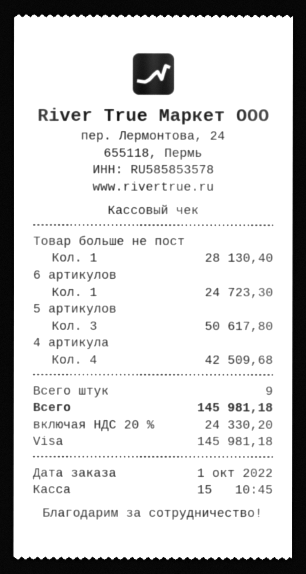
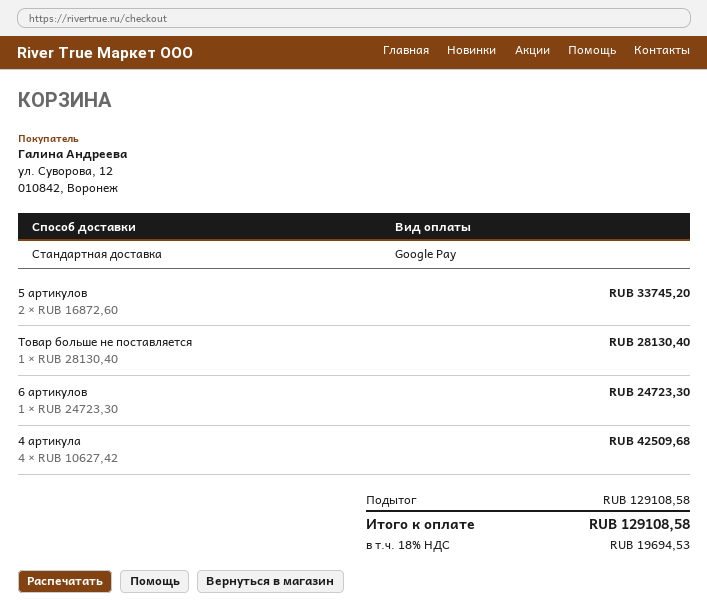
payment method: Visa -> Google Pay
5 артикулов: 3 for 50617.80 -> 2 for 33745.20
tax: 20% = 24330.20 -> 18% = 19694.53
total: 145981.18 -> 129108.58

